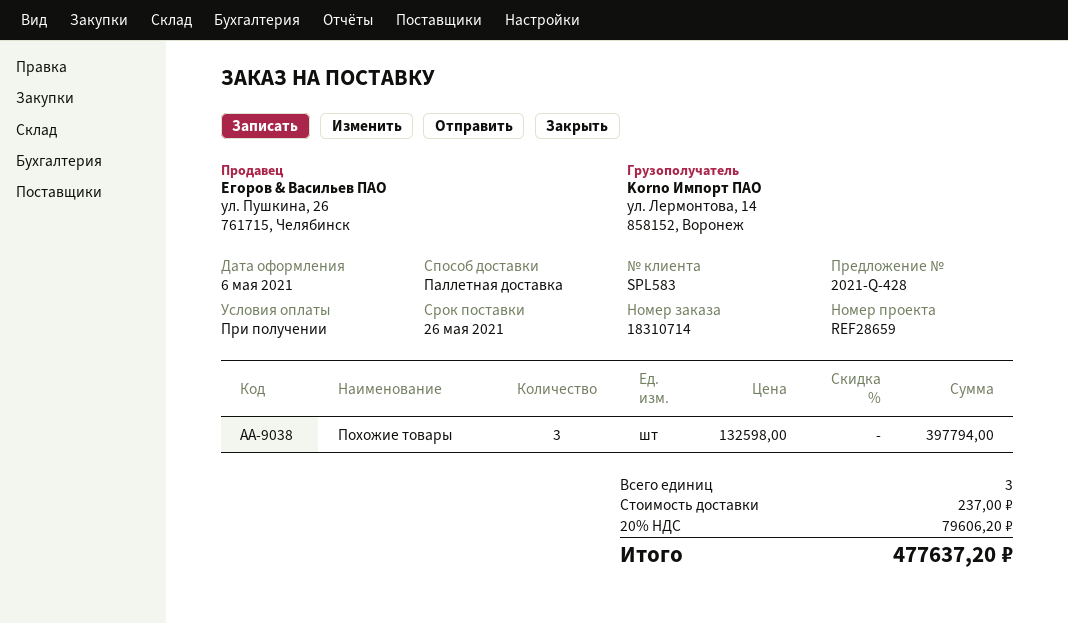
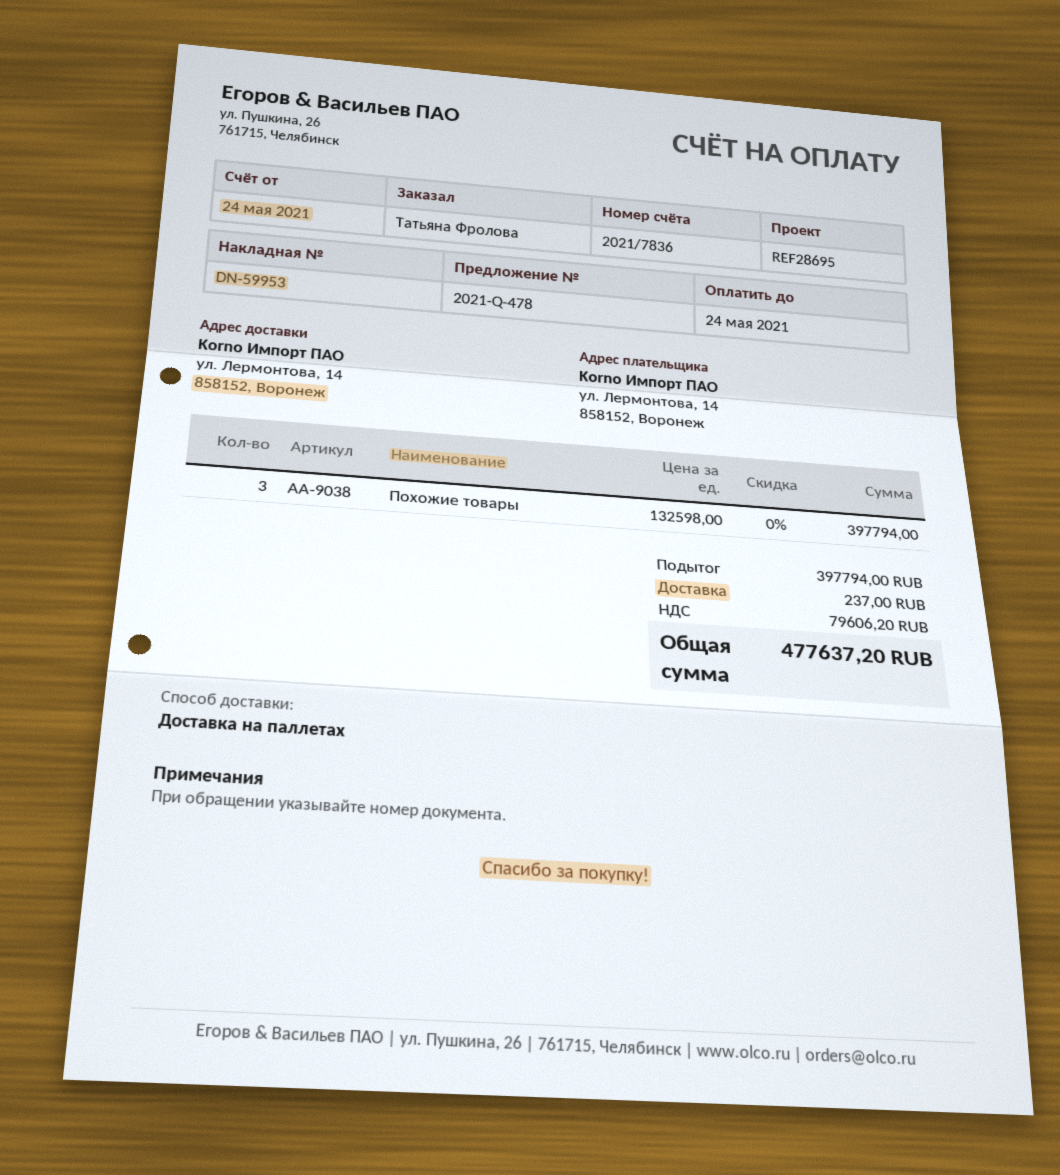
quote number: 2021-Q-428 -> 2021-Q-478
reference: REF28659 -> REF28695

